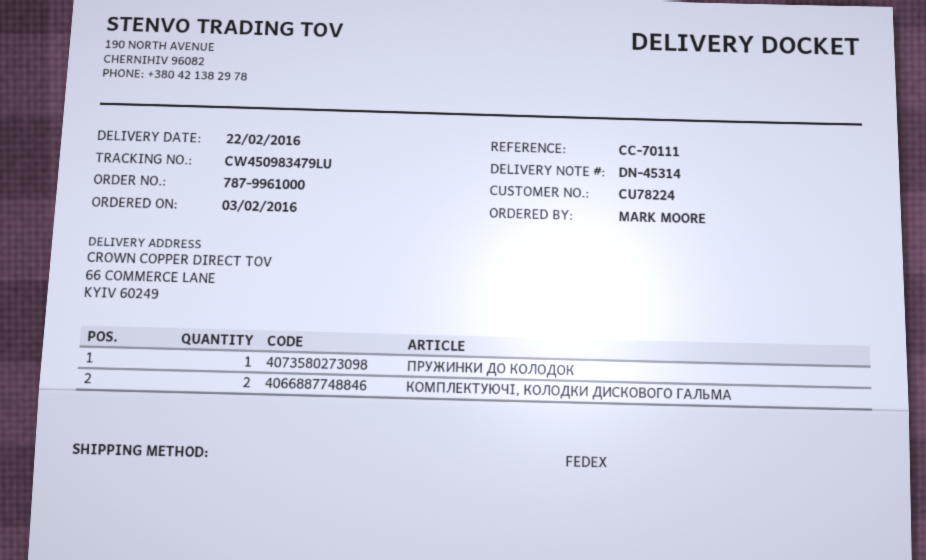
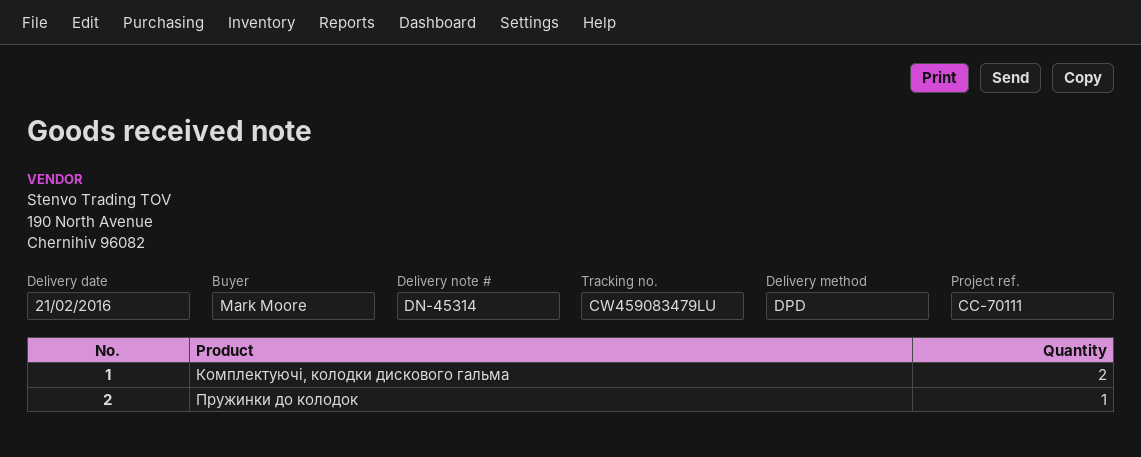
delivery date: 2016-02-22 -> 2016-02-21
shipping method: FedEx -> DPD
tracking number: CW450983479LU -> CW459083479LU

